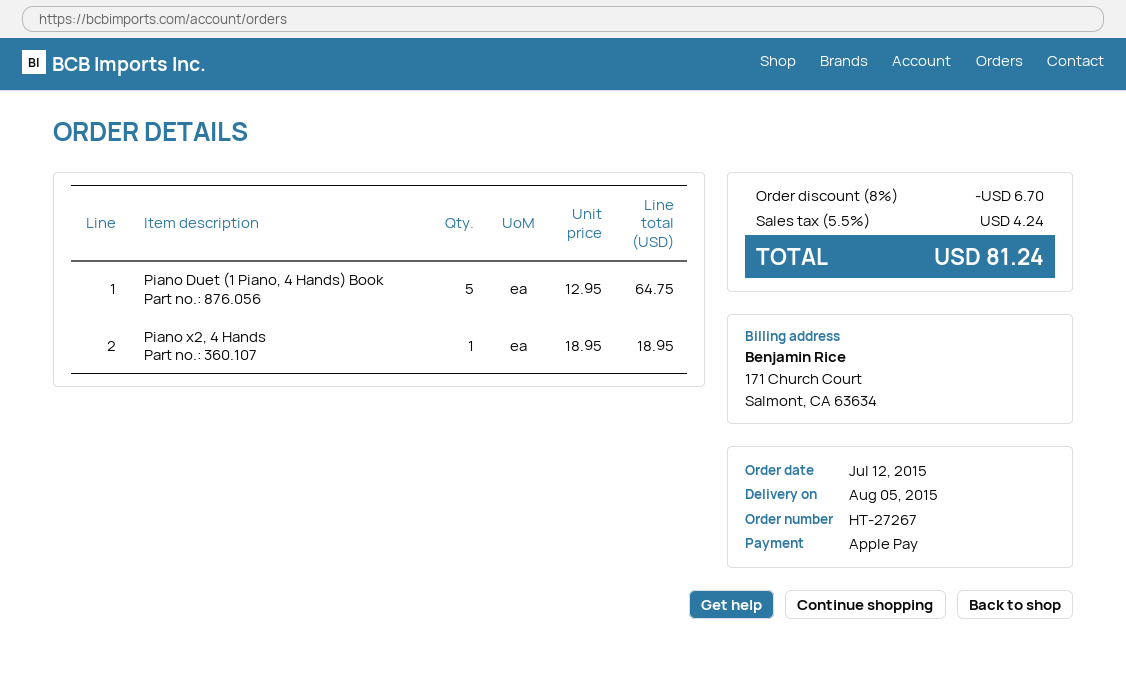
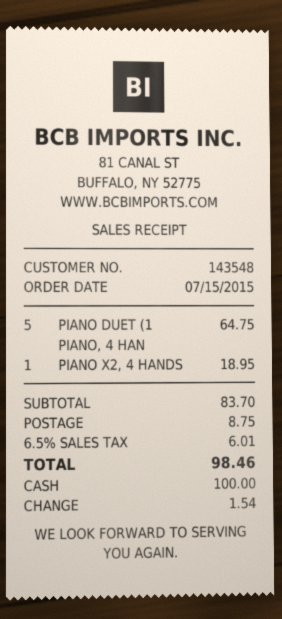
order date: 2015-07-12 -> 2015-07-15
payment method: Apple Pay -> cash
discount: 8% = 6.70 -> none
shipping: none -> 8.75
tax: 5.5% = 4.24 -> 6.5% = 6.01
total: 81.24 -> 98.46

